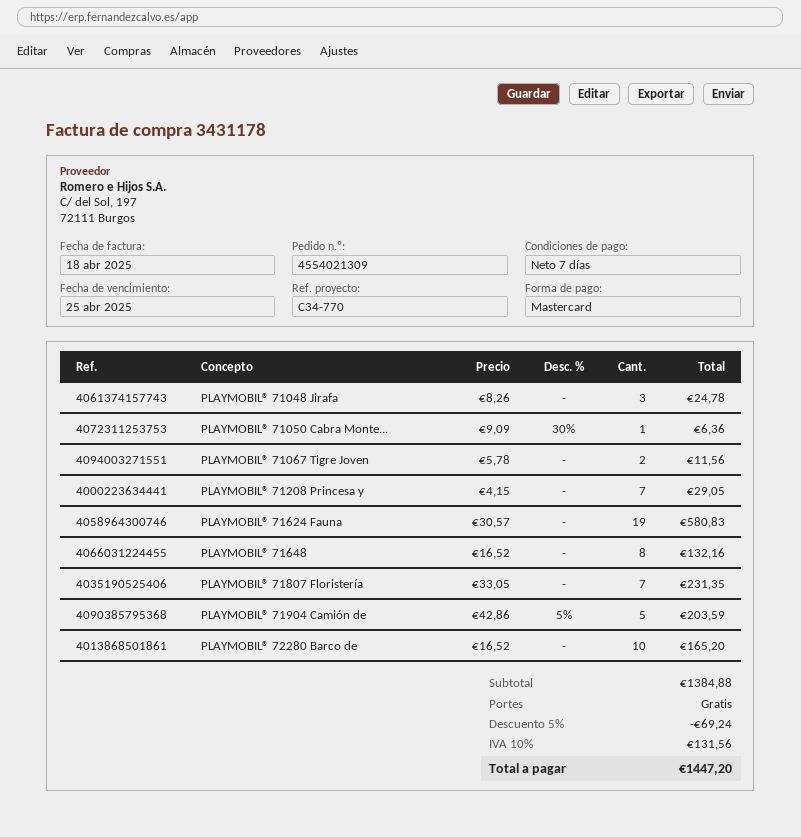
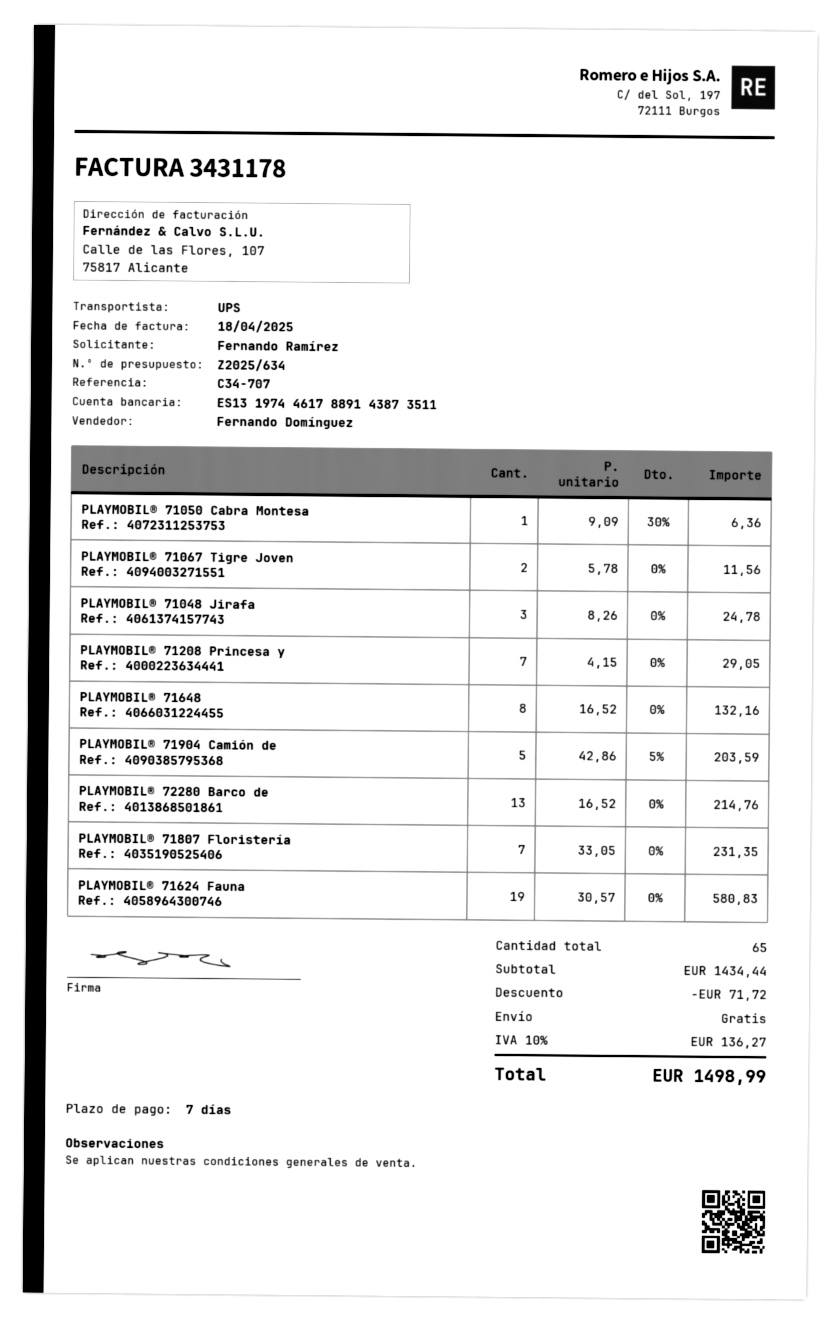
reference: C34-770 -> C34-707
PLAYMOBIL® 72280 Barco de: 10 x 16.52 = 165.20 -> 13 x 16.52 = 214.76
subtotal: 1384.88 -> 1434.44
discount: 69.24 -> 71.72
tax: 10% = 131.56 -> 10% = 136.27
total: 1447.20 -> 1498.99

